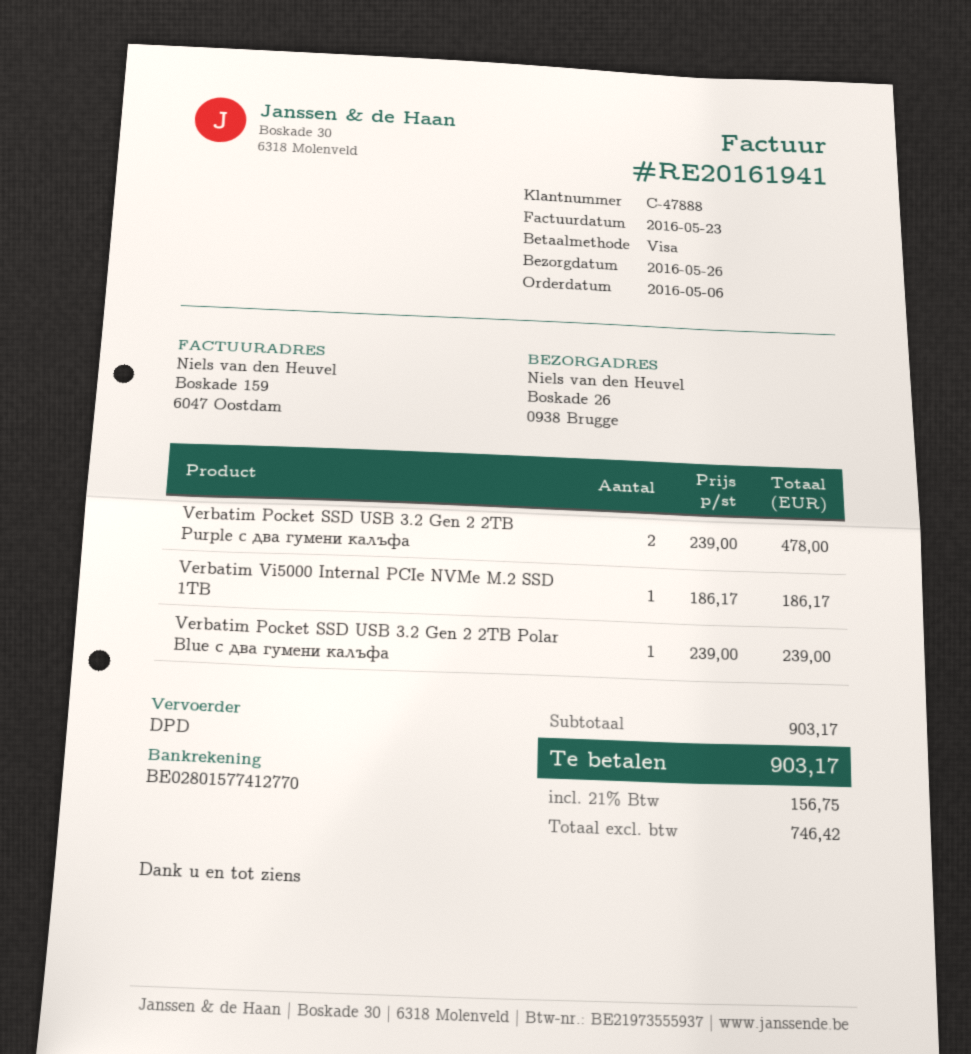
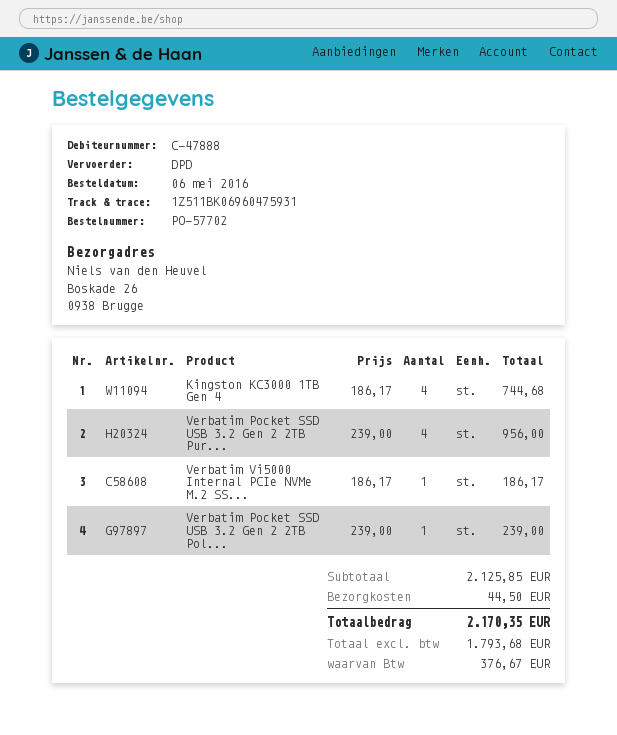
Verbatim Pocket SSD USB 3.2 Gen 2 2TB Purple с два гумени калъфа: 2 x 239.00 = 478.00 -> 4 x 239.00 = 956.00
Kingston KC3000 1TB Gen 4: none -> 4 x 186.17 = 744.68
subtotal: 903.17 -> 2125.85
shipping: none -> 44.50
net: 746.42 -> 1793.68
tax: 156.75 -> 376.67
total: 903.17 -> 2170.35

